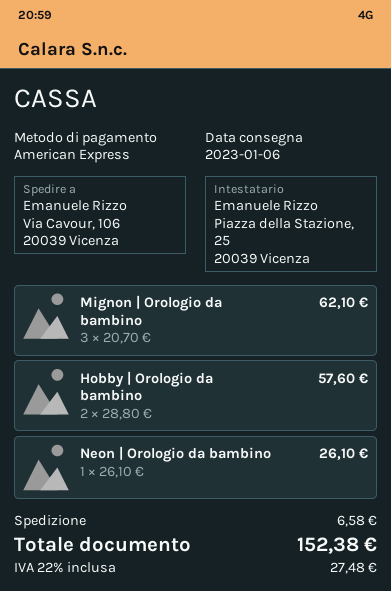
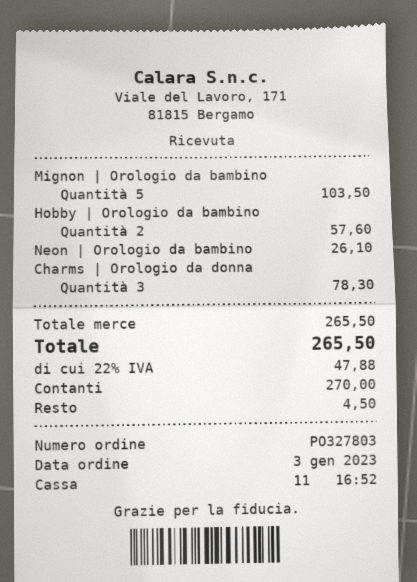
payment method: American Express -> cash
Mignon | Orologio da bambino: 3 for 62.10 -> 5 for 103.50
Charms | Orologio da donna: none -> 3 for 78.30
shipping: 6.58 -> none
tax: 22% = 27.48 -> 22% = 47.88
total: 152.38 -> 265.50

